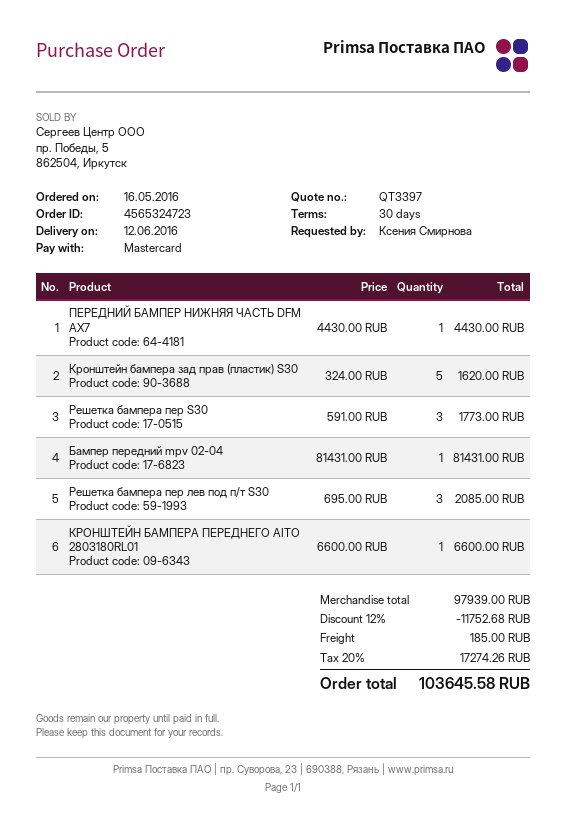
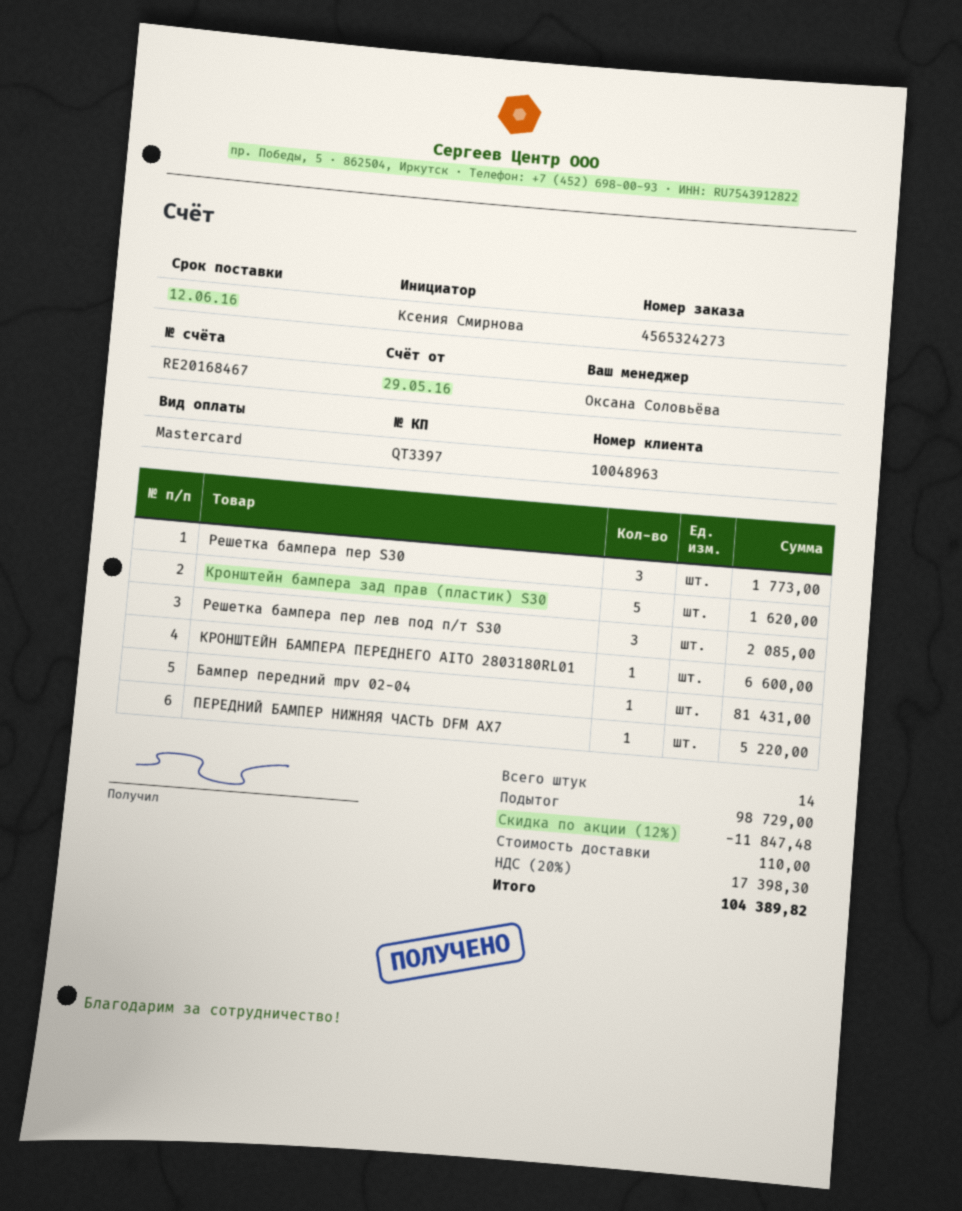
order number: 4565324723 -> 4565324273
ПЕРЕДНИЙ БАМПЕР НИЖНЯЯ ЧАСТЬ DFM AX7: 1 for 4430.00 -> 1 for 5220.00
subtotal: 97939.00 -> 98729.00
discount: 12% = 11752.68 -> 12% = 11847.48
shipping: 185.00 -> 110.00
tax: 20% = 17274.26 -> 20% = 17398.30
total: 103645.58 -> 104389.82

